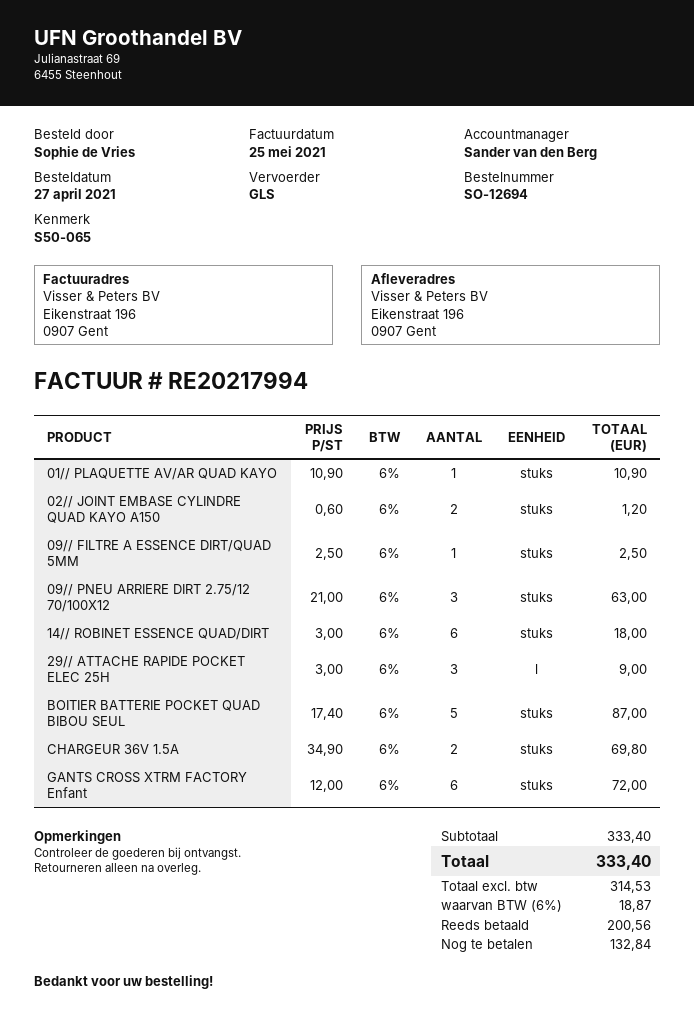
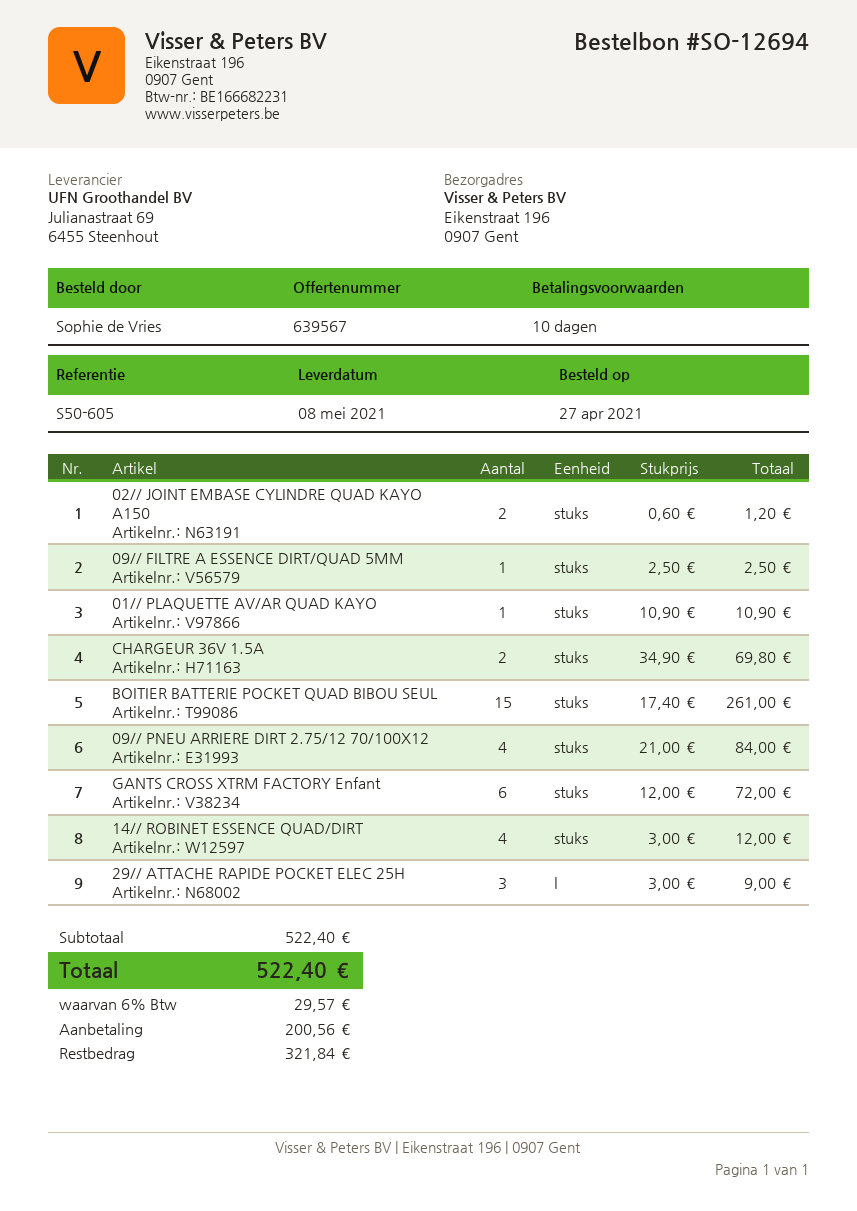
reference: S50-065 -> S50-605
09// PNEU ARRIERE DIRT 2.75/12 70/100X12: 3 x 21.00 = 63.00 -> 4 x 21.00 = 84.00
14// ROBINET ESSENCE QUAD/DIRT: 6 x 3.00 = 18.00 -> 4 x 3.00 = 12.00
BOITIER BATTERIE POCKET QUAD BIBOU SEUL: 5 x 17.40 = 87.00 -> 15 x 17.40 = 261.00
subtotal: 333.40 -> 522.40
tax: 6% = 18.87 -> 6% = 29.57
total: 333.40 -> 522.40
balance: 132.84 -> 321.84

